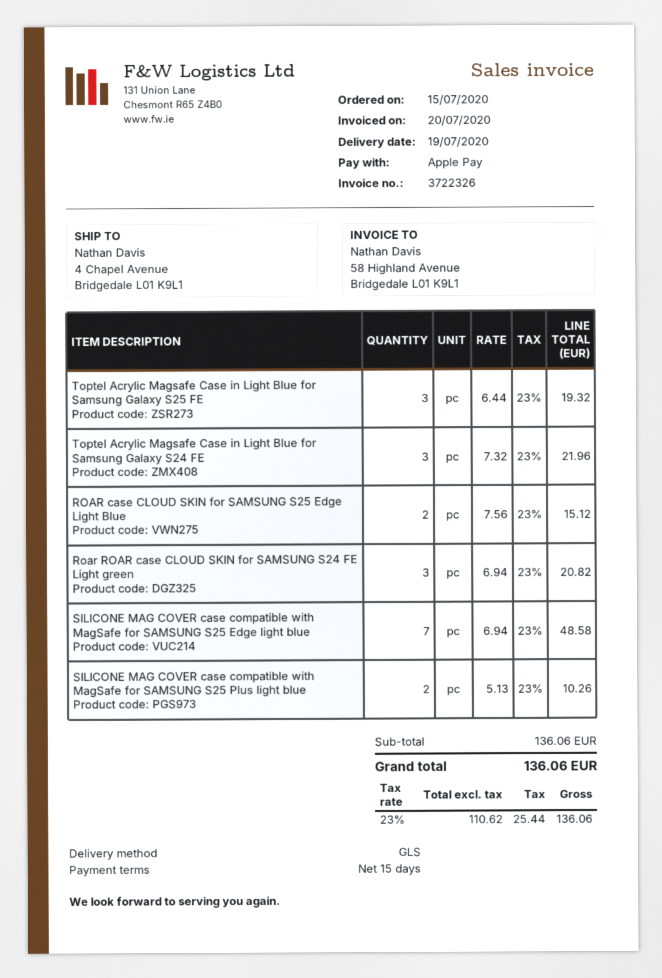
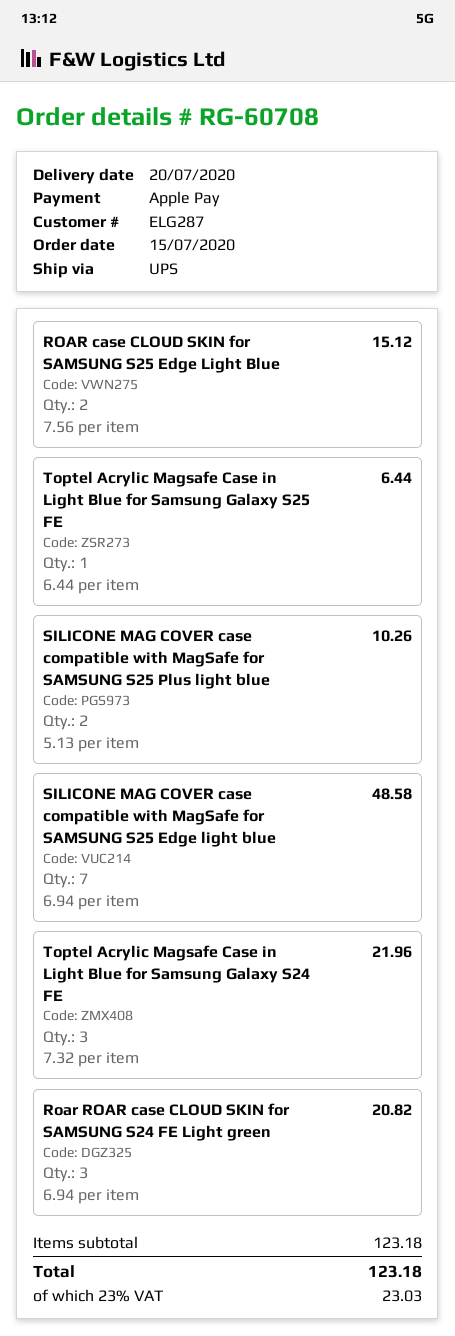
delivery date: 2020-07-19 -> 2020-07-20
shipping method: GLS -> UPS
Toptel Acrylic Magsafe Case in Light Blue for Samsung Galaxy S25 FE: 3 x 6.44 = 19.32 -> 1 x 6.44 = 6.44
subtotal: 136.06 -> 123.18
tax: 23% = 25.44 -> 23% = 23.03
total: 136.06 -> 123.18

